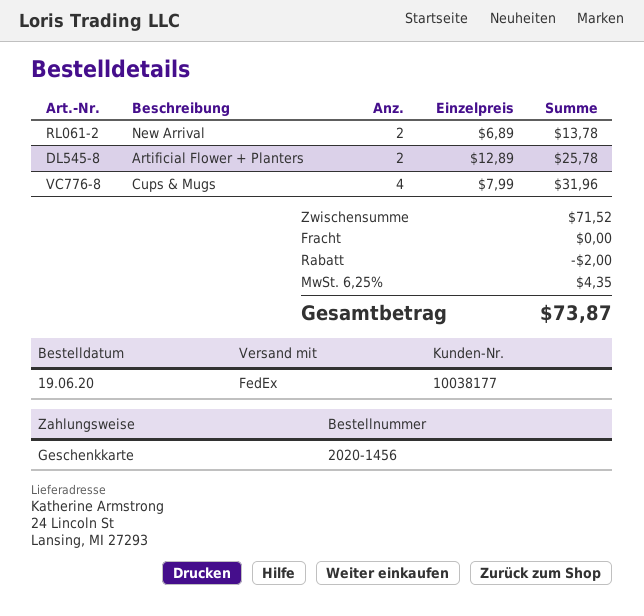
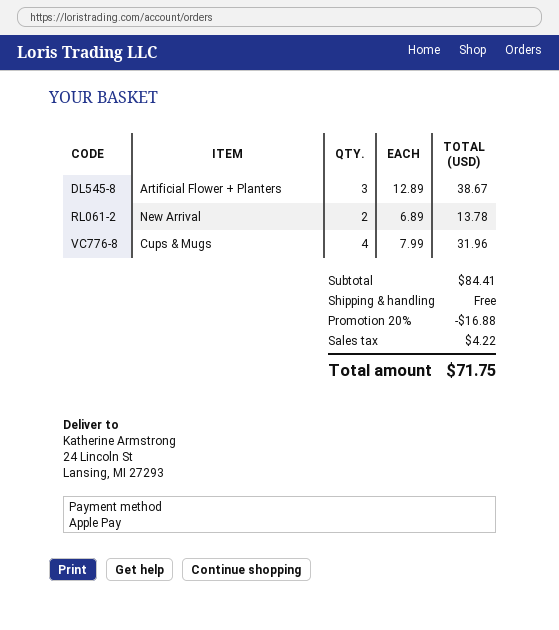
payment method: gift card -> Apple Pay
Artificial Flower + Planters: 2 x 12.89 = 25.78 -> 3 x 12.89 = 38.67
subtotal: 71.52 -> 84.41
discount: 2.00 -> 16.88
tax: 4.35 -> 4.22
total: 73.87 -> 71.75

